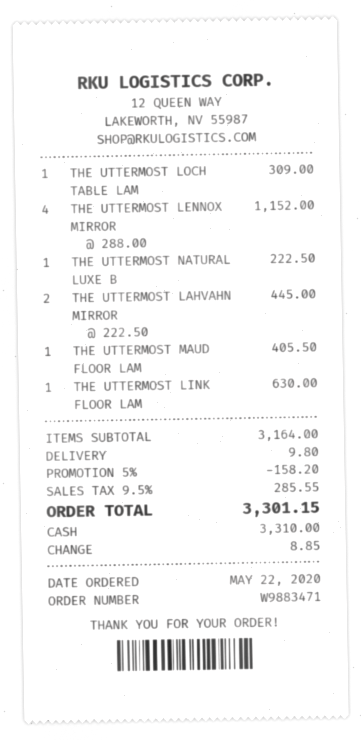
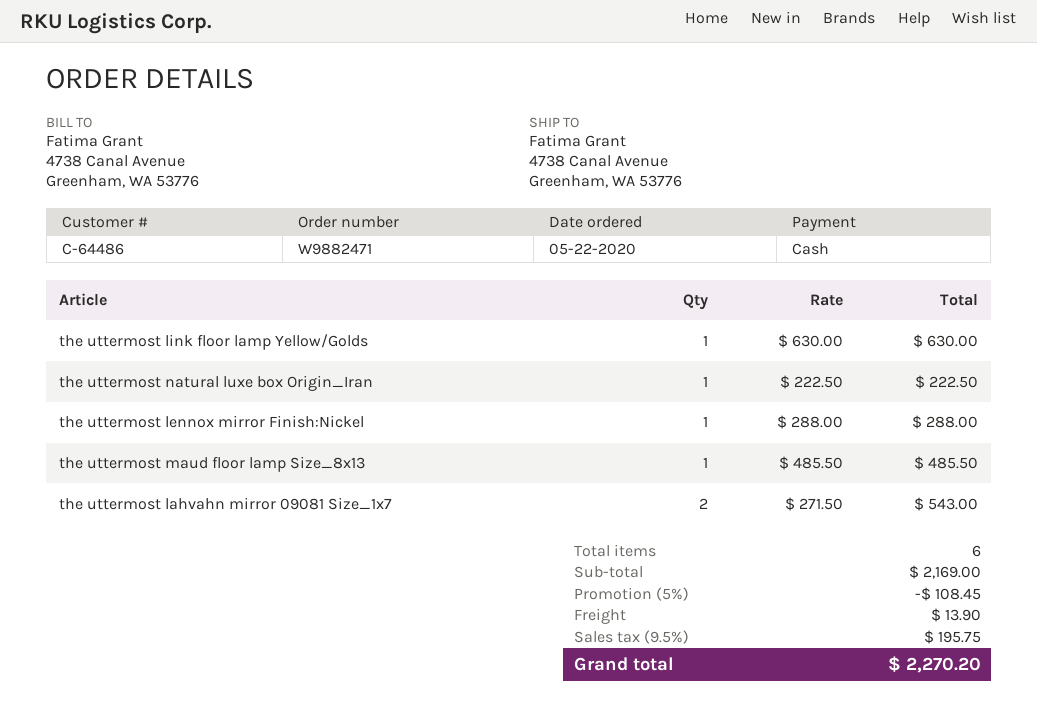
order number: W9883471 -> W9882471
THE UTTERMOST LOCH TABLE LAM: 1 x 309.00 = 309.00 -> none
THE UTTERMOST LENNOX MIRROR: 4 x 288.00 = 1152.00 -> 1 x 288.00 = 288.00
THE UTTERMOST LAHVAHN MIRROR: 2 x 222.50 = 445.00 -> 2 x 271.50 = 543.00
THE UTTERMOST MAUD FLOOR LAM: 1 x 405.50 = 405.50 -> 1 x 485.50 = 485.50
subtotal: 3164.00 -> 2169.00
discount: 5% = 158.20 -> 5% = 108.45
shipping: 9.80 -> 13.90
tax: 9.5% = 285.55 -> 9.5% = 195.75
total: 3301.15 -> 2270.20

